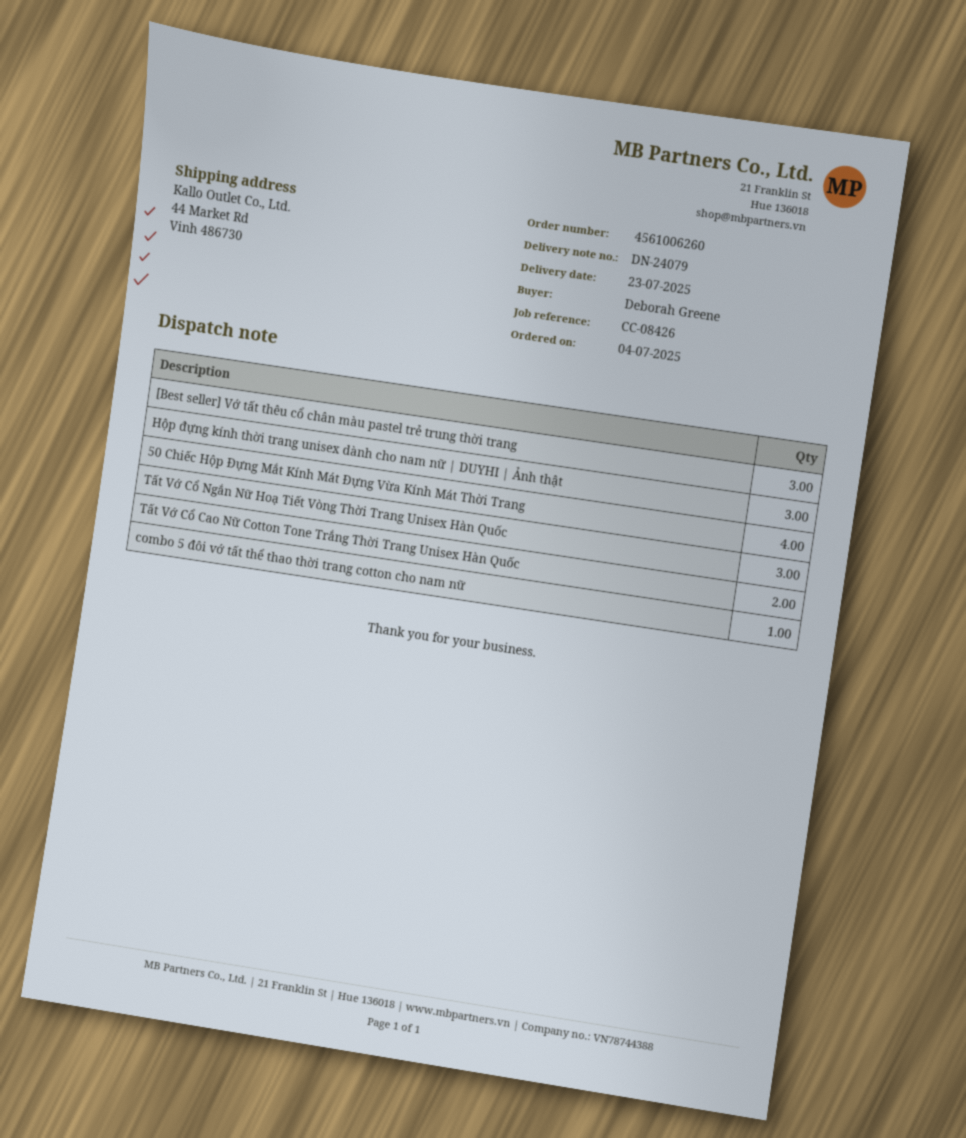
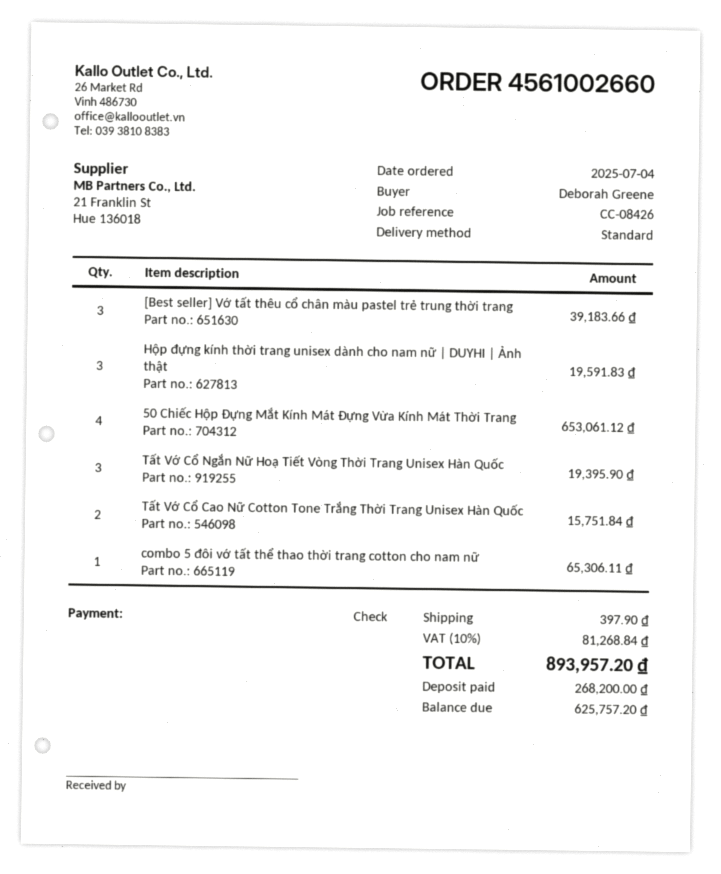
order number: 4561006260 -> 4561002660

